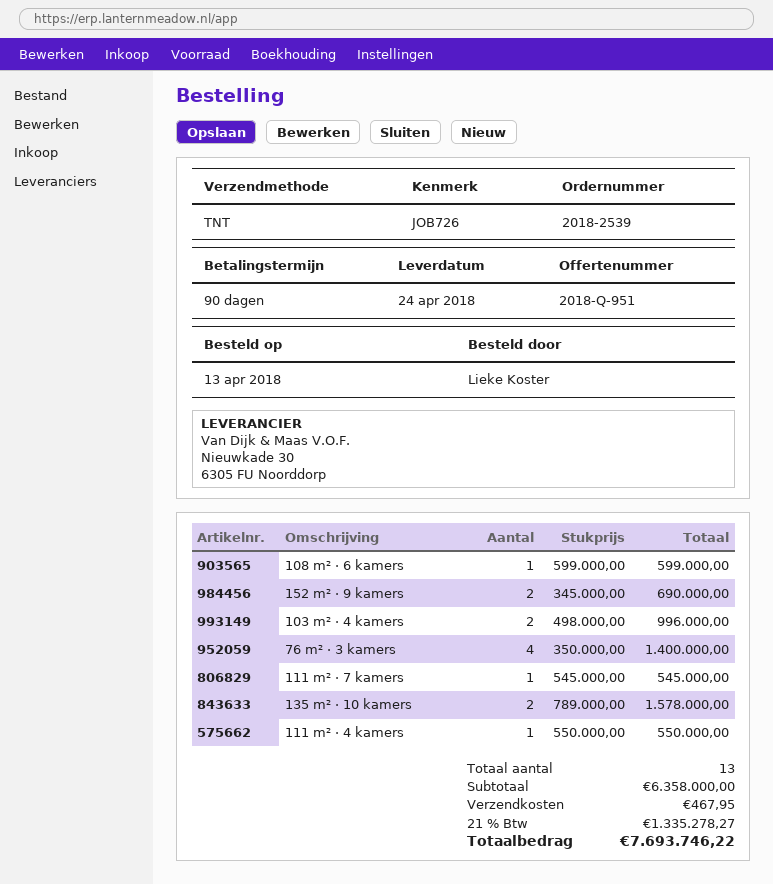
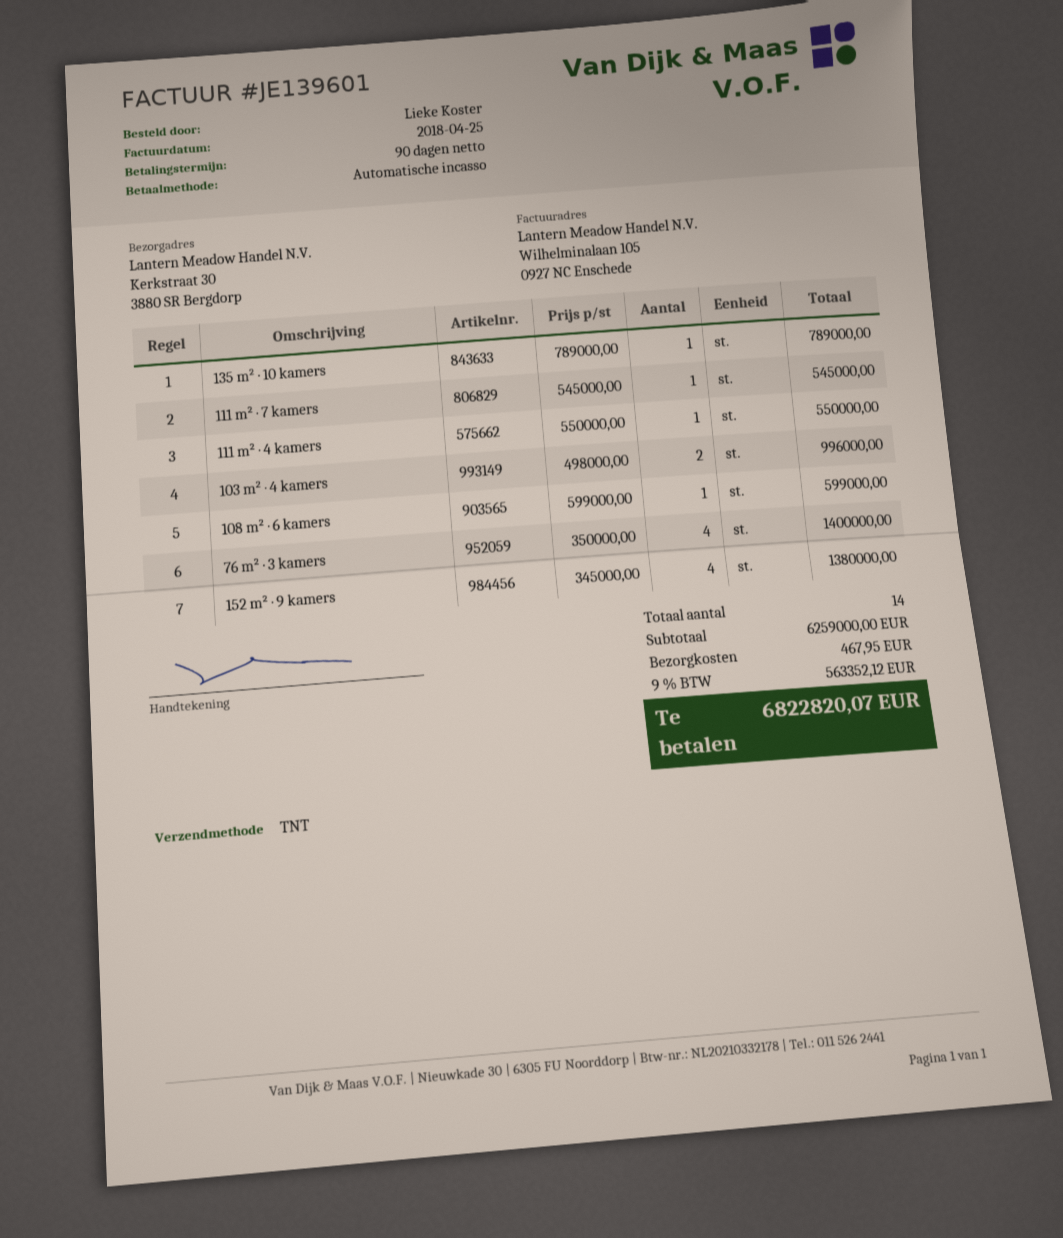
152 m² · 9 kamers: 2 x 345000.00 = 690000.00 -> 4 x 345000.00 = 1380000.00
135 m² · 10 kamers: 2 x 789000.00 = 1578000.00 -> 1 x 789000.00 = 789000.00
total quantity: 13 -> 14
subtotal: 6358000.00 -> 6259000.00
tax: 21% = 1335278.27 -> 9% = 563352.12
total: 7693746.22 -> 6822820.07

